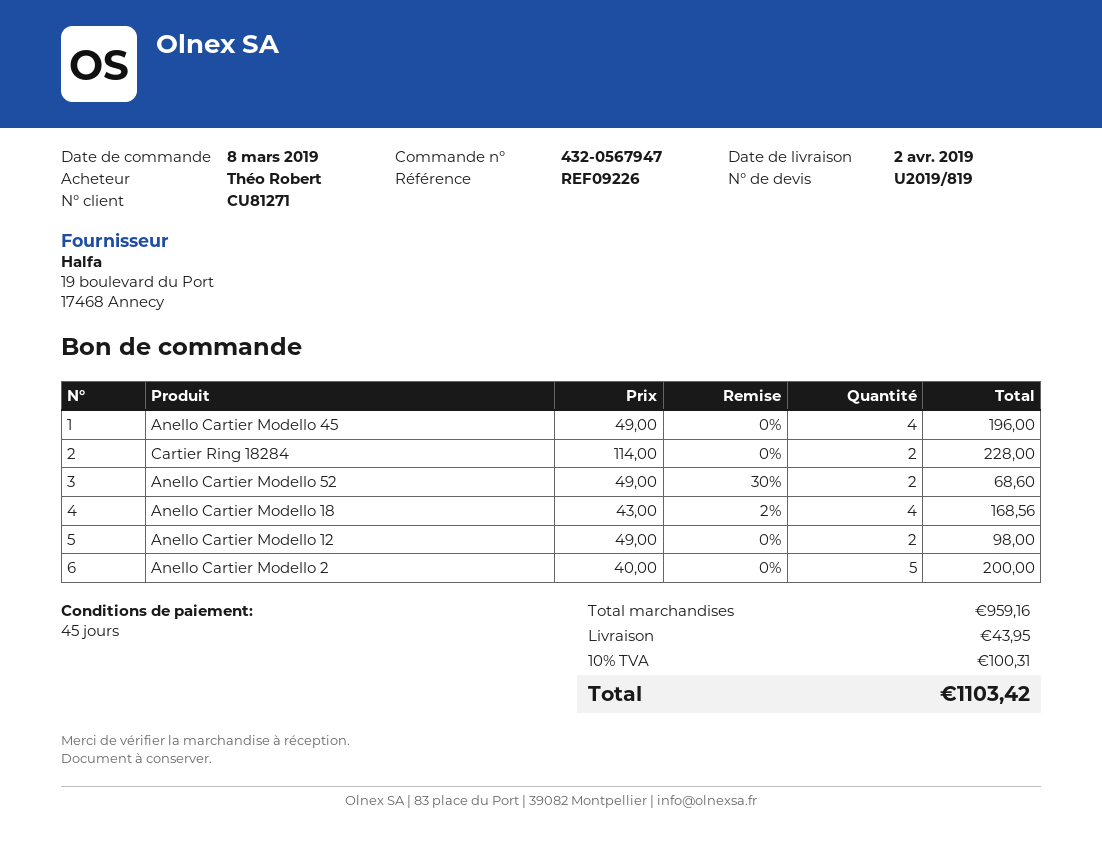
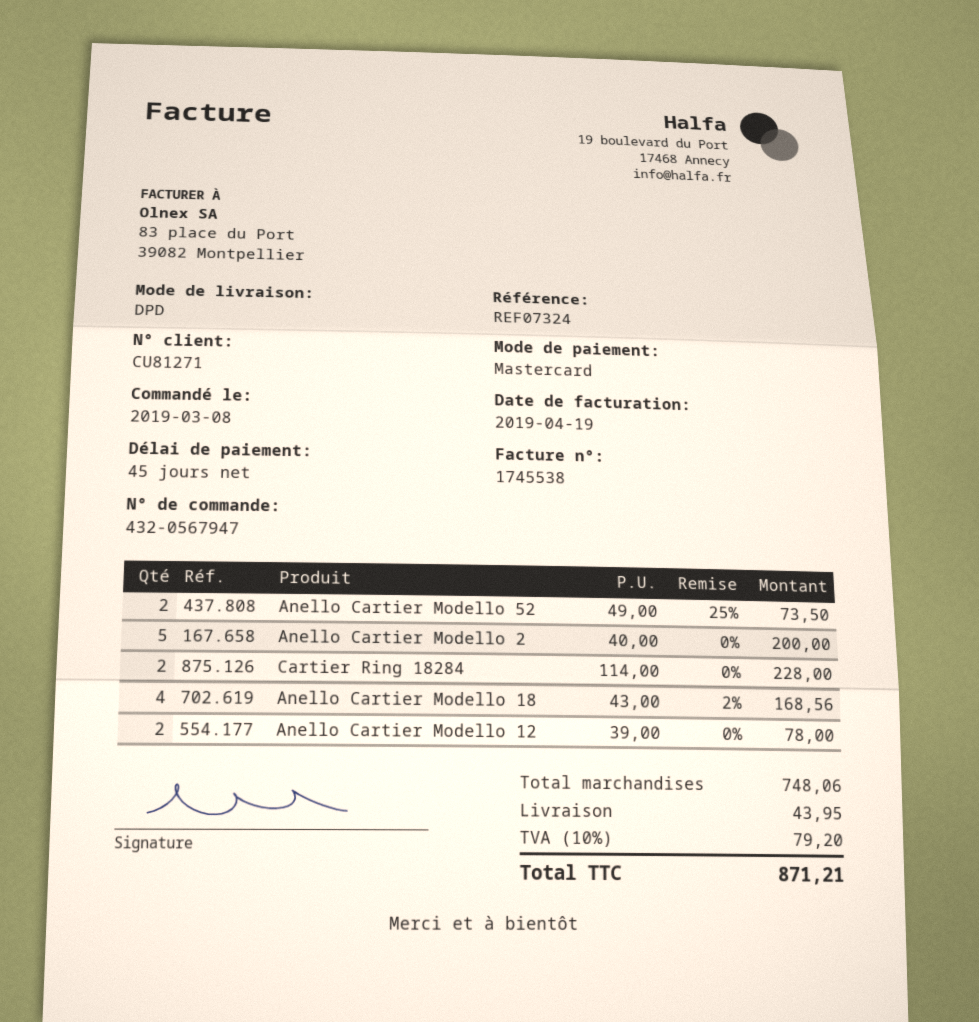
reference: REF09226 -> REF07324
Anello Cartier Modello 45: 4 x 49.00 = 196.00 -> none
Anello Cartier Modello 52: 2 x 49.00 - 30% = 68.60 -> 2 x 49.00 - 25% = 73.50
Anello Cartier Modello 12: 2 x 49.00 = 98.00 -> 2 x 39.00 = 78.00
subtotal: 959.16 -> 748.06
tax: 10% = 100.31 -> 10% = 79.20
total: 1103.42 -> 871.21

